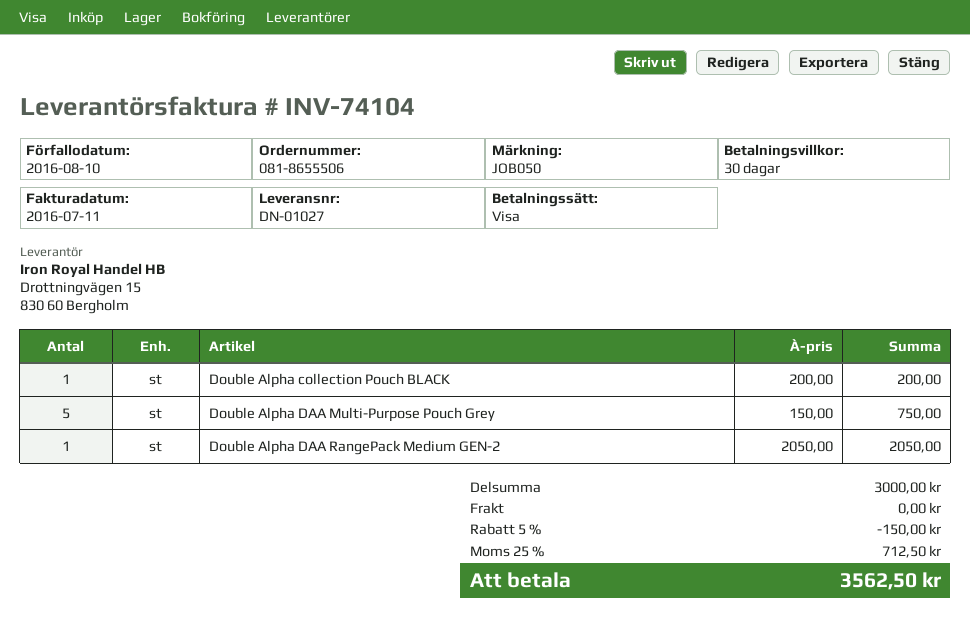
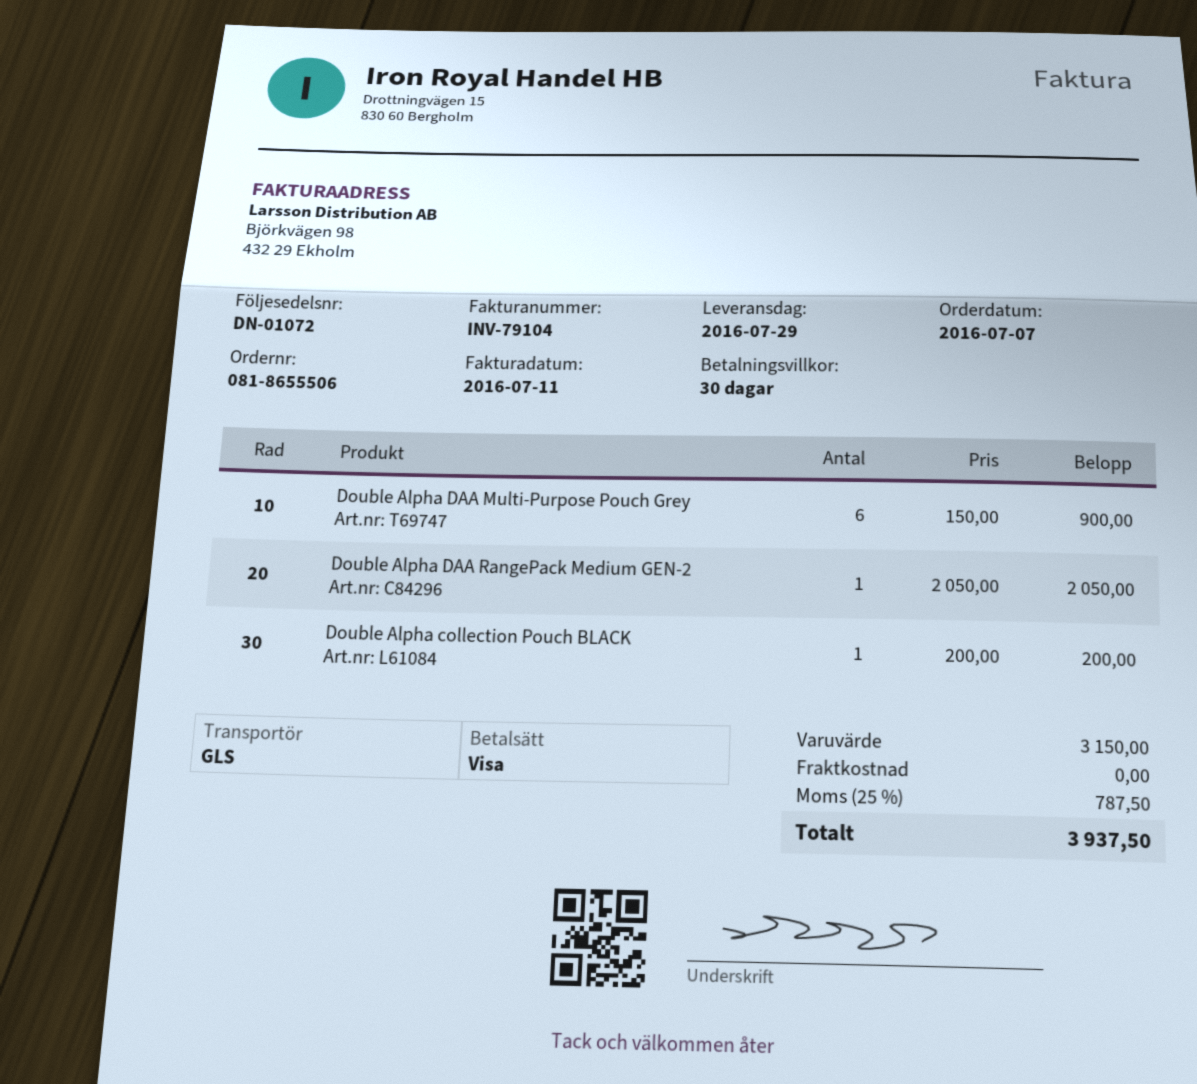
delivery note number: DN-01027 -> DN-01072
invoice number: INV-74104 -> INV-79104
Double Alpha DAA Multi-Purpose Pouch Grey: 5 x 150.00 = 750.00 -> 6 x 150.00 = 900.00
subtotal: 3000.00 -> 3150.00
discount: 5% = 150.00 -> none
tax: 25% = 712.50 -> 25% = 787.50
total: 3562.50 -> 3937.50

